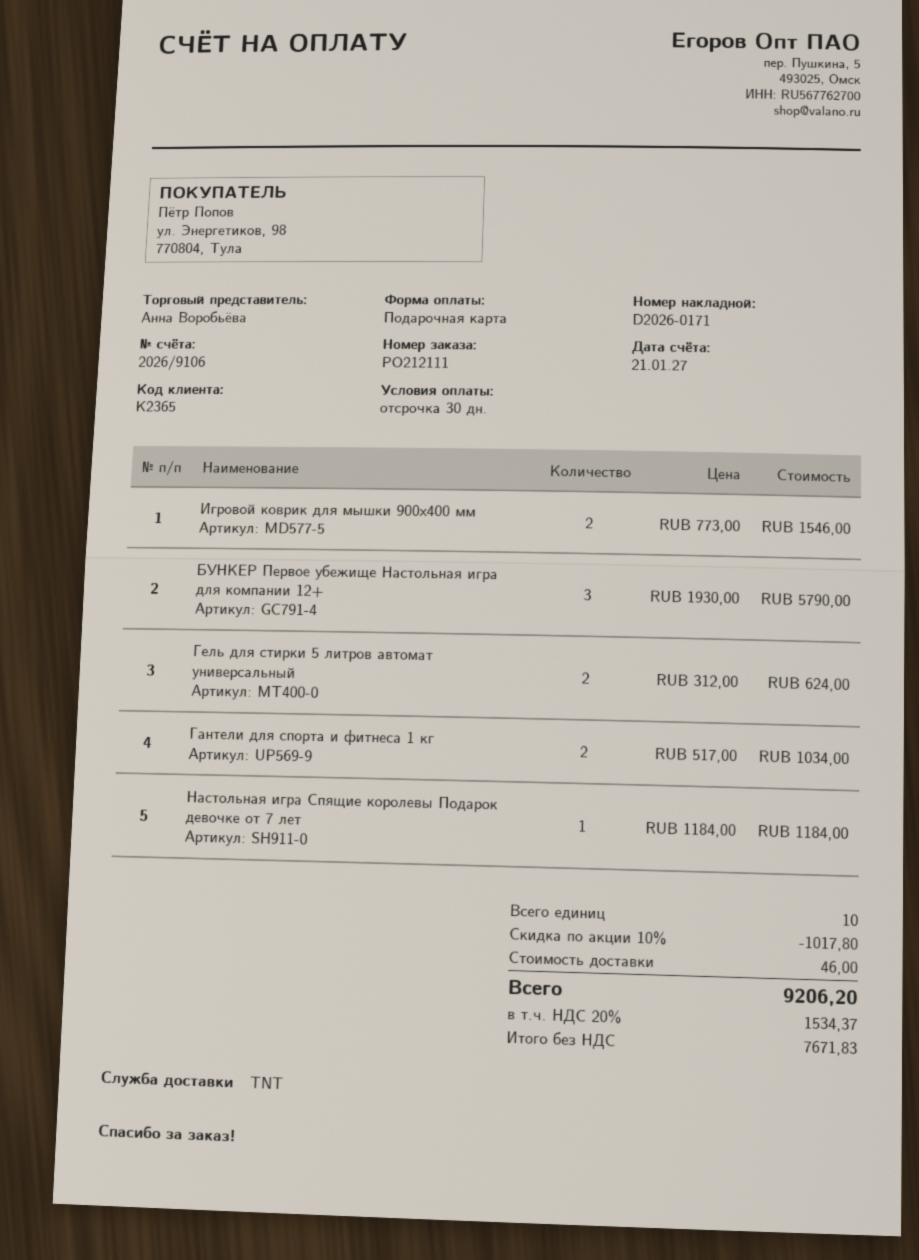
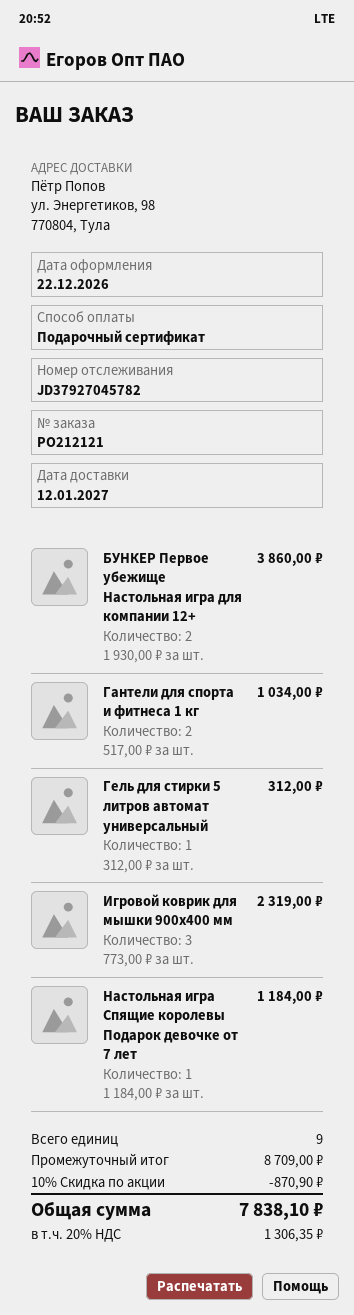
order number: PO212111 -> PO212121
Игровой коврик для мышки 900х400 мм: 2 x 773.00 = 1546.00 -> 3 x 773.00 = 2319.00
БУНКЕР Первое убежище Настольная игра для компании 12+: 3 x 1930.00 = 5790.00 -> 2 x 1930.00 = 3860.00
Гель для стирки 5 литров автомат универсальный: 2 x 312.00 = 624.00 -> 1 x 312.00 = 312.00
total quantity: 10 -> 9
discount: 10% = 1017.80 -> 10% = 870.90
shipping: 46.00 -> none
tax: 20% = 1534.37 -> 20% = 1306.35
total: 9206.20 -> 7838.10

